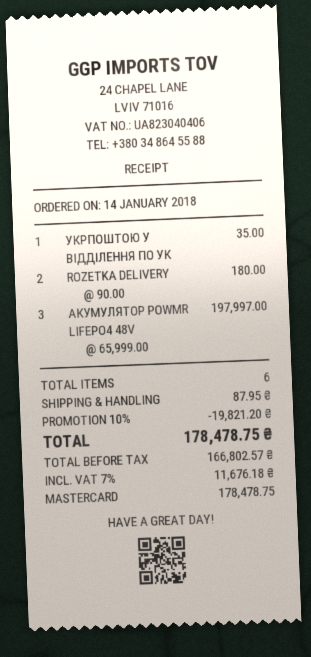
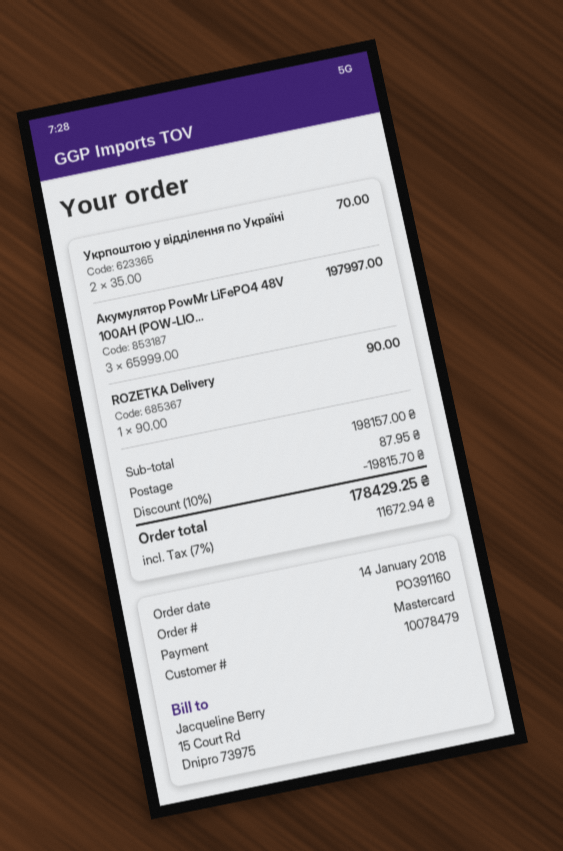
УКРПОШТОЮ У ВІДДІЛЕННЯ ПО УК: 1 x 35.00 = 35.00 -> 2 x 35.00 = 70.00
ROZETKA DELIVERY: 2 x 90.00 = 180.00 -> 1 x 90.00 = 90.00
discount: 10% = 19821.20 -> 10% = 19815.70
tax: 7% = 11676.18 -> 7% = 11672.94
total: 178478.75 -> 178429.25

